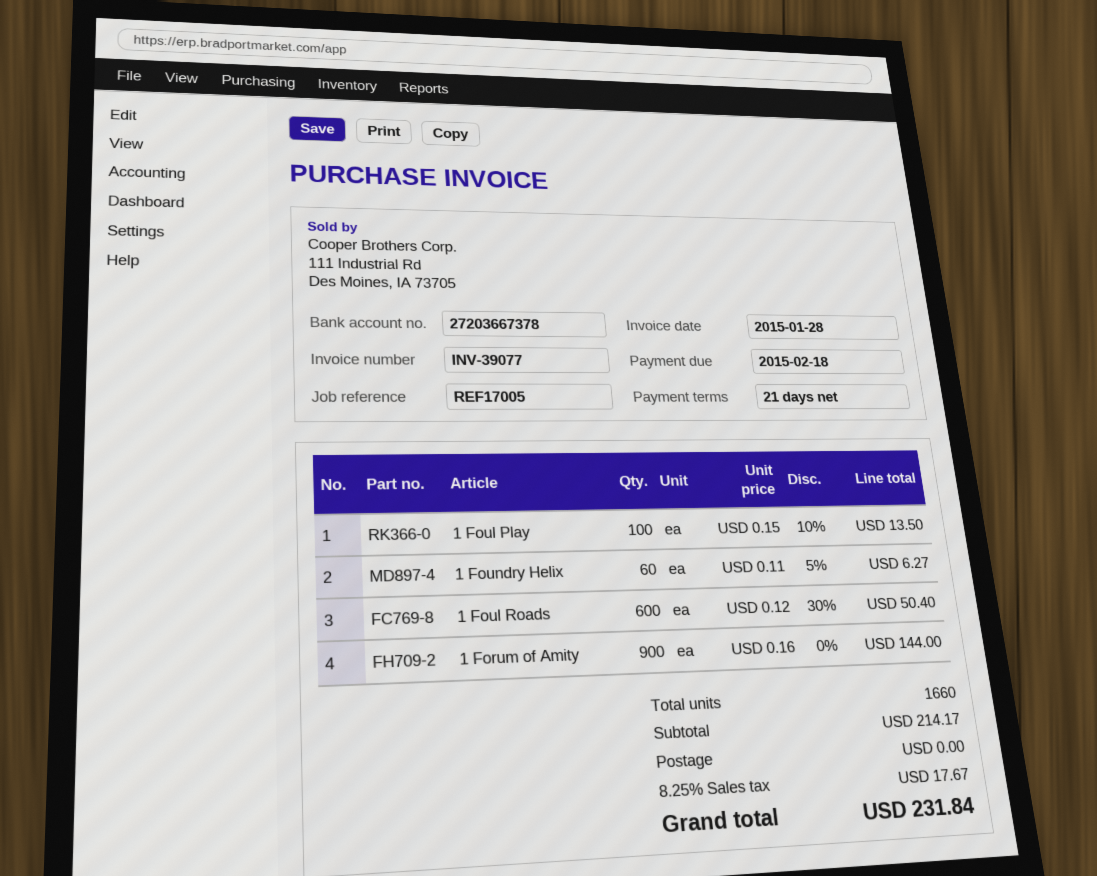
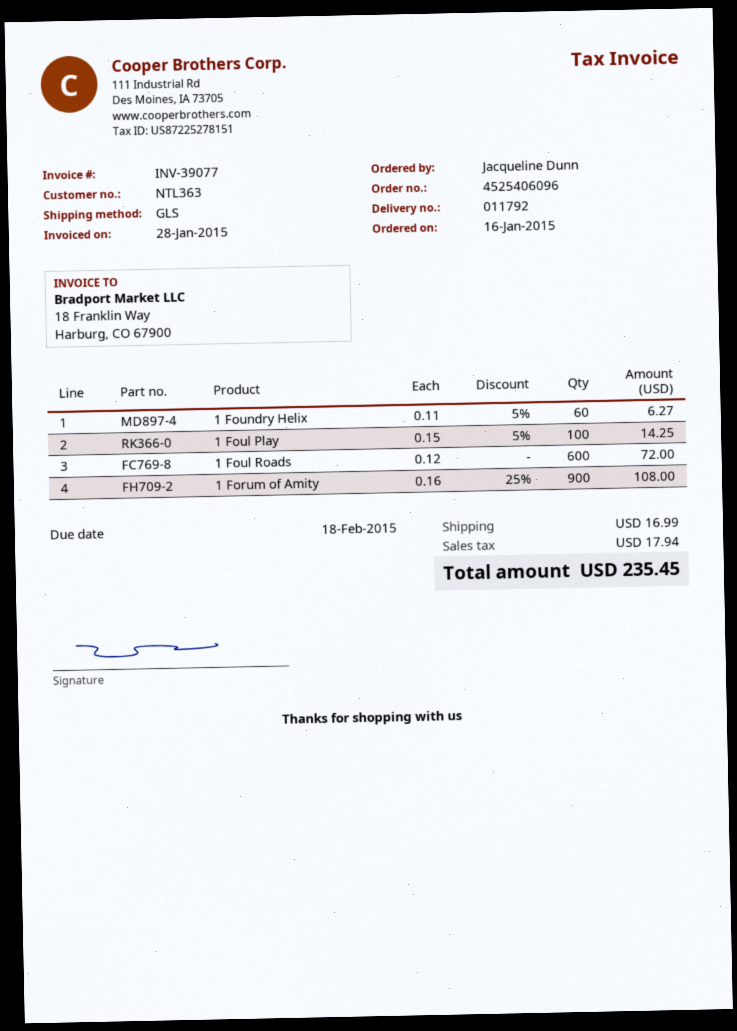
1 Foul Play: 100 x 0.15 - 10% = 13.50 -> 100 x 0.15 - 5% = 14.25
1 Foul Roads: 600 x 0.12 - 30% = 50.40 -> 600 x 0.12 = 72.00
1 Forum of Amity: 900 x 0.16 = 144.00 -> 900 x 0.16 - 25% = 108.00
shipping: 0.00 -> 16.99
tax: 17.67 -> 17.94
total: 231.84 -> 235.45

